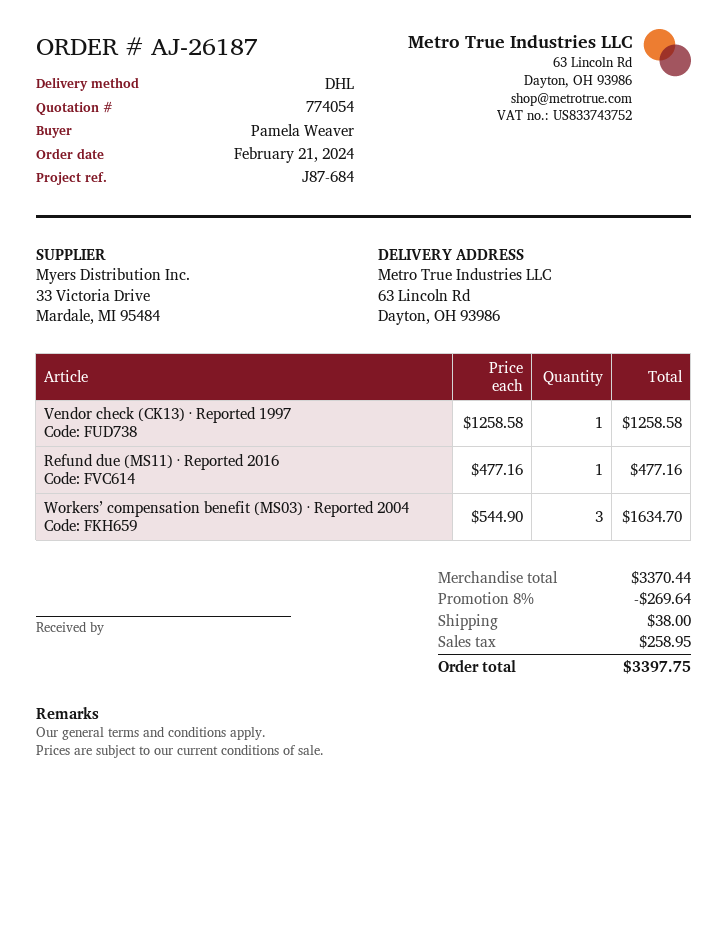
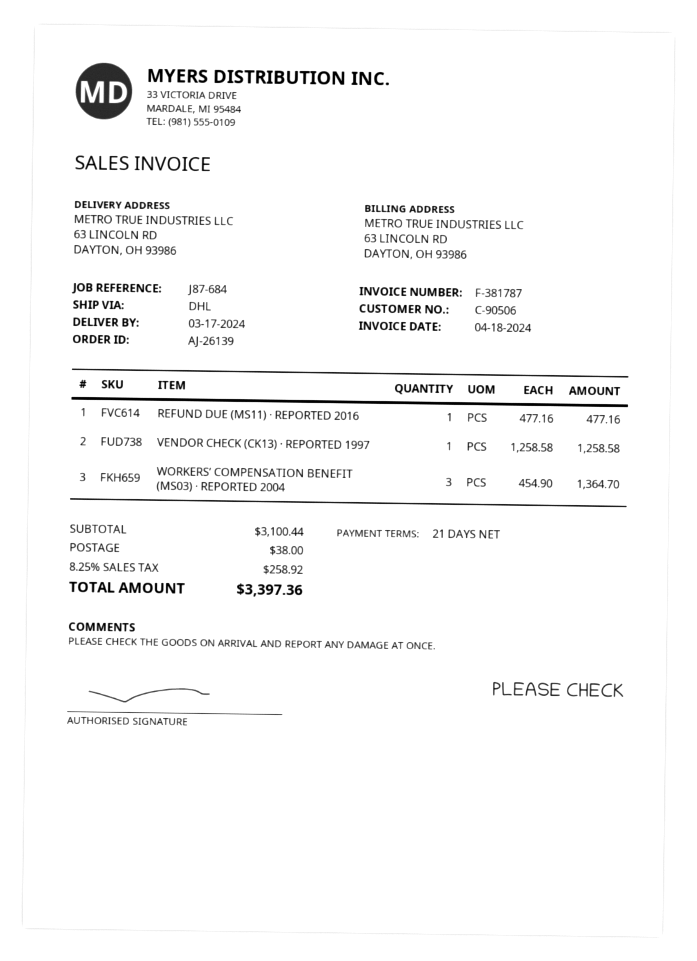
order number: AJ-26187 -> AJ-26139
Workers’ compensation benefit (MS03) · Reported 2004: 3 x 544.90 = 1634.70 -> 3 x 454.90 = 1364.70
subtotal: 3370.44 -> 3100.44
discount: 8% = 269.64 -> none
tax: 258.95 -> 258.92
total: 3397.75 -> 3397.36

